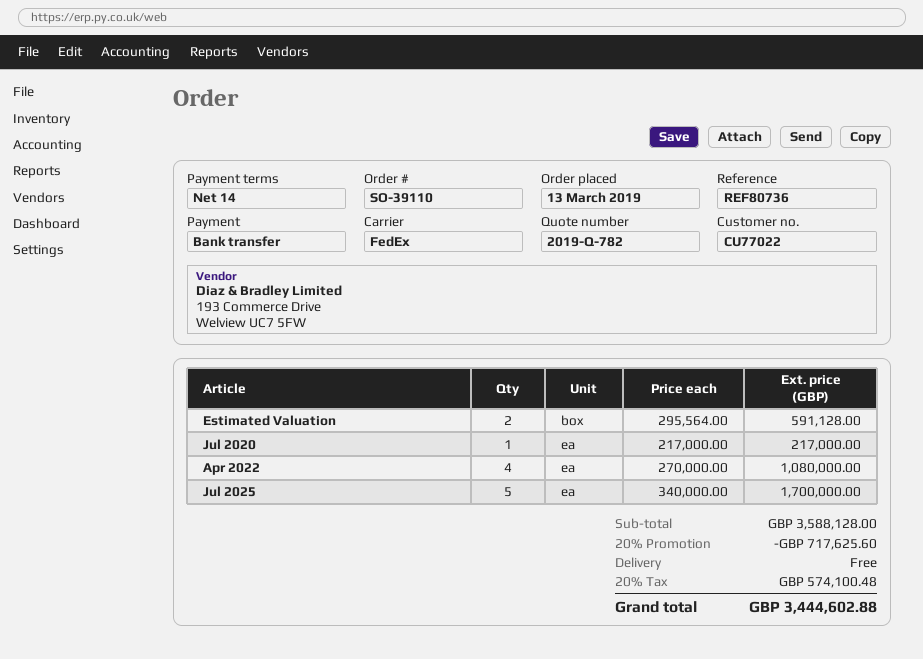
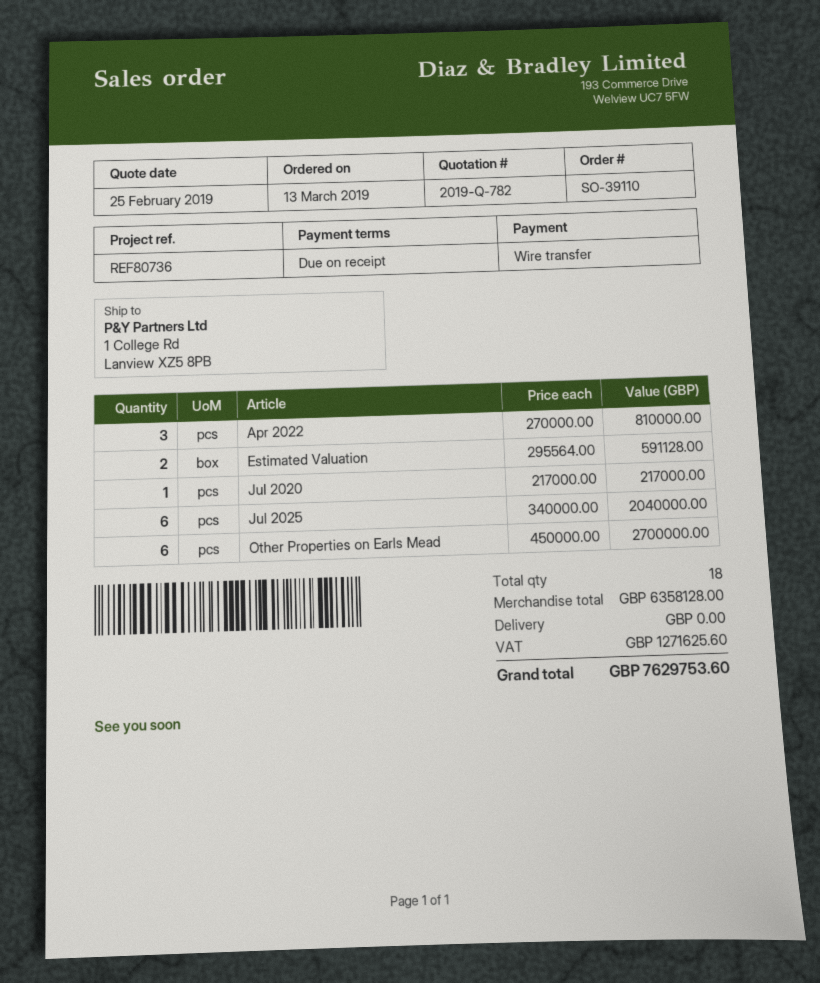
payment terms: 14 days -> on receipt
Apr 2022: 4 x 270000.00 = 1080000.00 -> 3 x 270000.00 = 810000.00
Jul 2025: 5 x 340000.00 = 1700000.00 -> 6 x 340000.00 = 2040000.00
Other Properties on Earls Mead: none -> 6 x 450000.00 = 2700000.00
subtotal: 3588128.00 -> 6358128.00
discount: 20% = 717625.60 -> none
tax: 574100.48 -> 1271625.60
total: 3444602.88 -> 7629753.60

